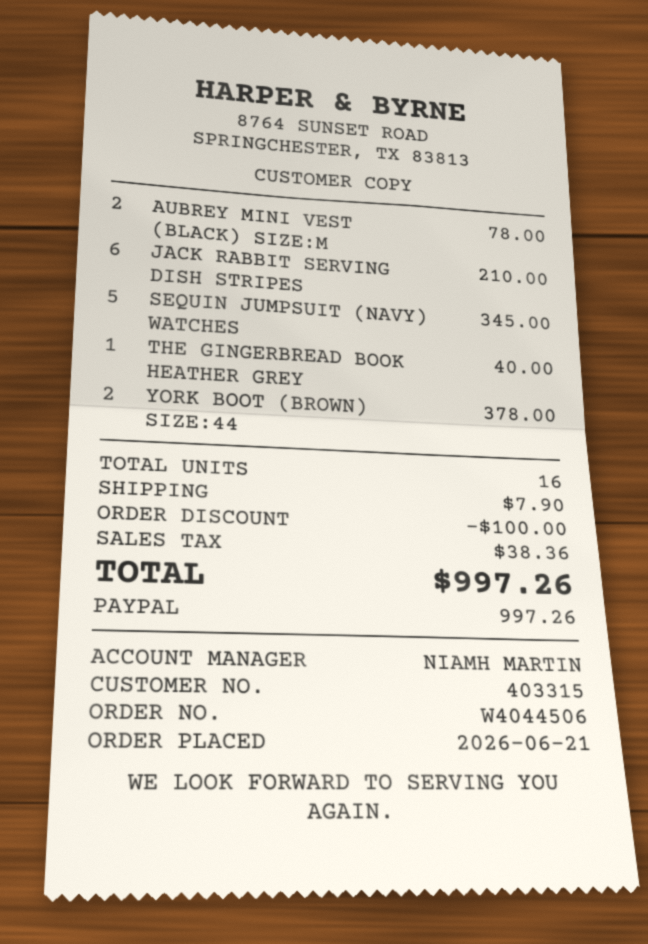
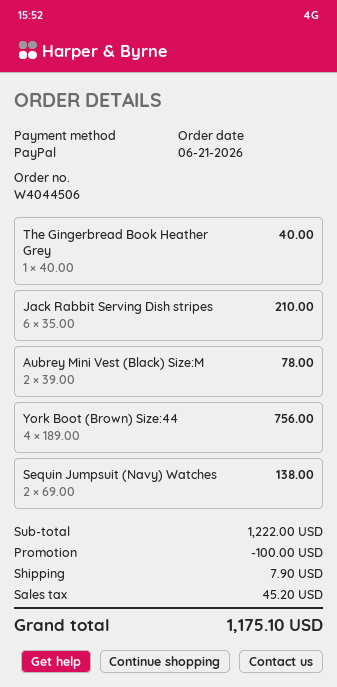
SEQUIN JUMPSUIT (NAVY) WATCHES: 5 for 345.00 -> 2 for 138.00
YORK BOOT (BROWN) SIZE:44: 2 for 378.00 -> 4 for 756.00
tax: 38.36 -> 45.20
total: 997.26 -> 1175.10

